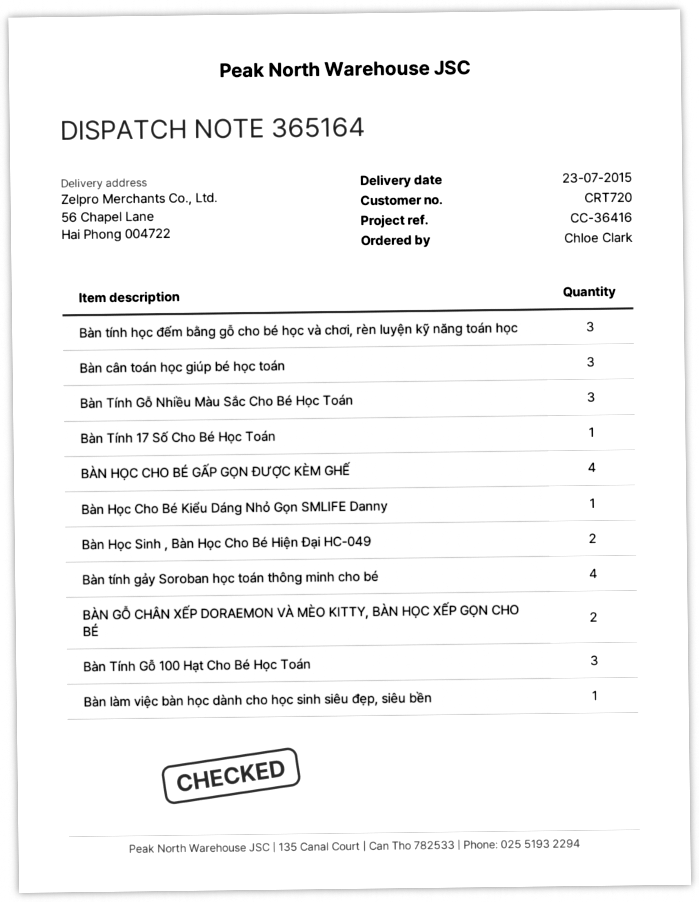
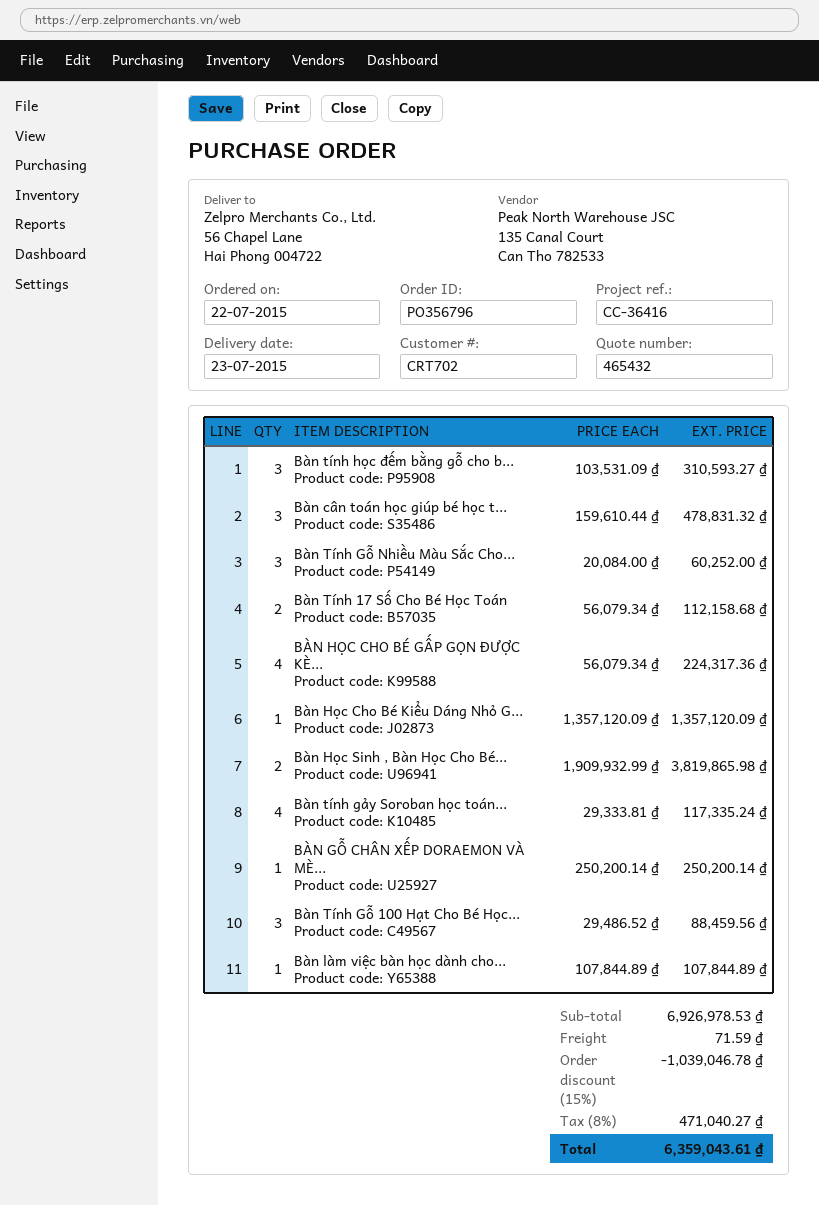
customer number: CRT720 -> CRT702
Bàn Tính 17 Số Cho Bé Học Toán: 1 -> 2
BÀN GỖ CHÂN XẾP DORAEMON VÀ MÈO KITTY, BÀN HỌC XẾP GỌN CHO BÉ: 2 -> 1

